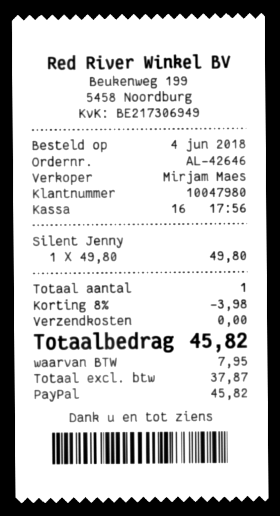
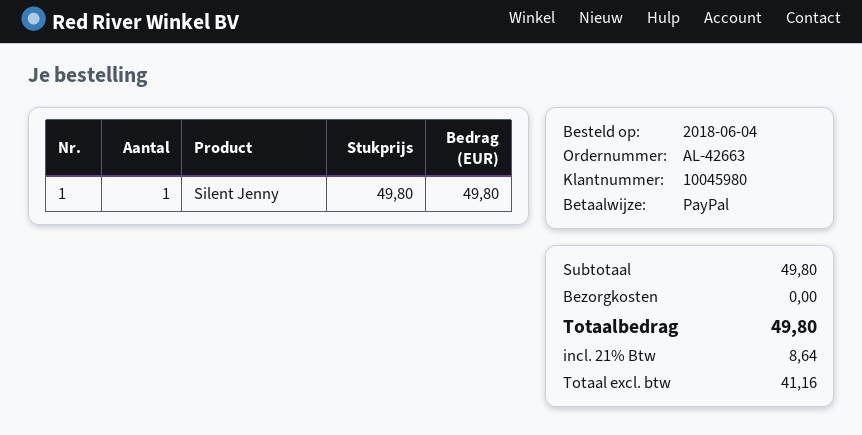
order number: AL-42646 -> AL-42663
customer number: 10047980 -> 10045980
discount: 8% = 3.98 -> none
net: 37.87 -> 41.16
tax: 7.95 -> 8.64
total: 45.82 -> 49.80

